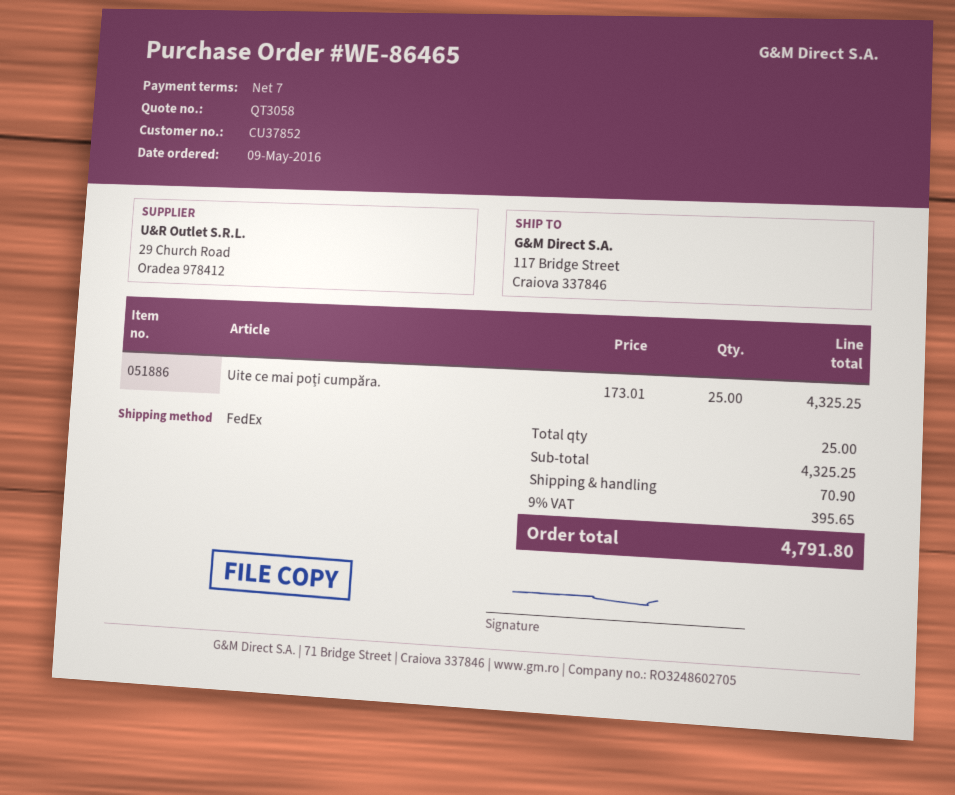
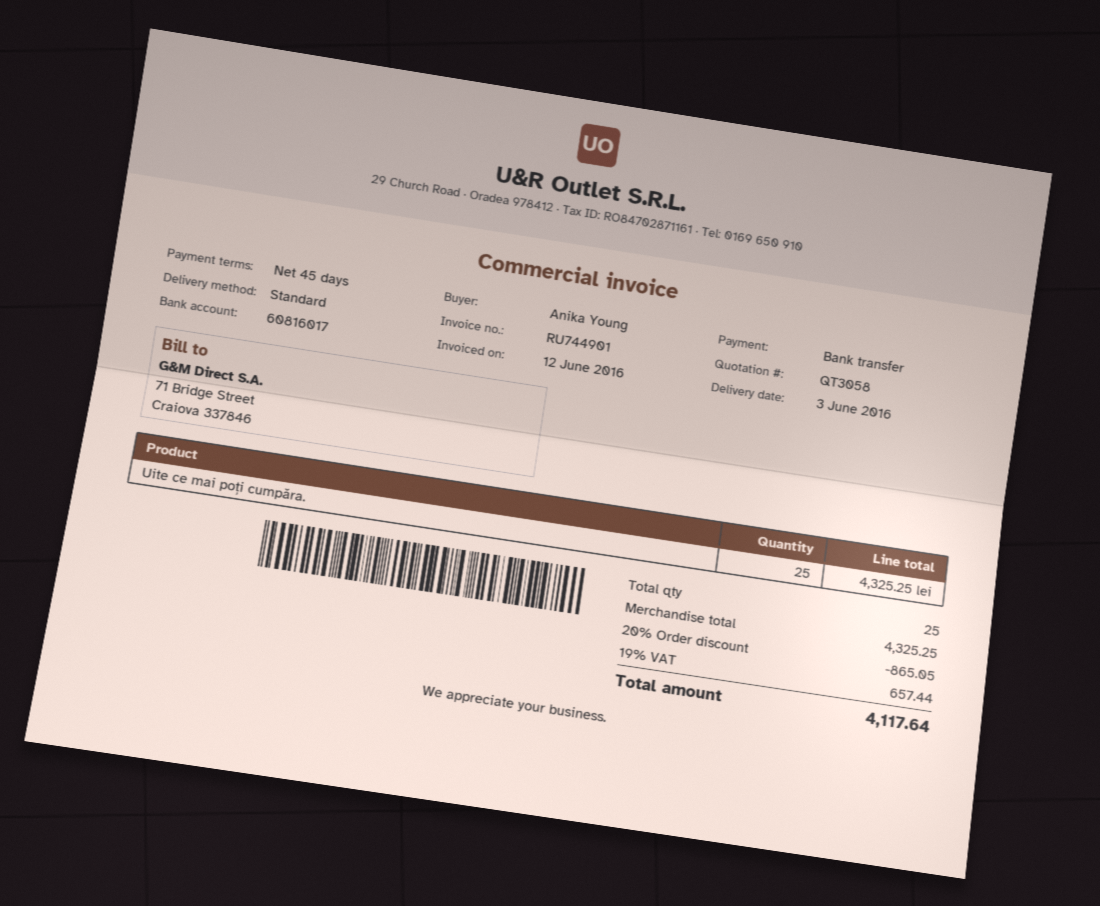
payment terms: 7 days -> 45 days
shipping method: FedEx -> standard
discount: none -> 20% = 865.05
shipping: 70.90 -> none
tax: 9% = 395.65 -> 19% = 657.44
total: 4791.80 -> 4117.64

